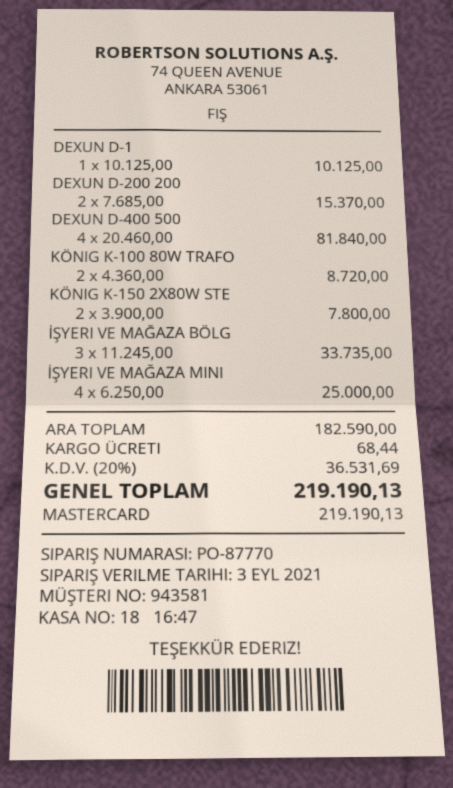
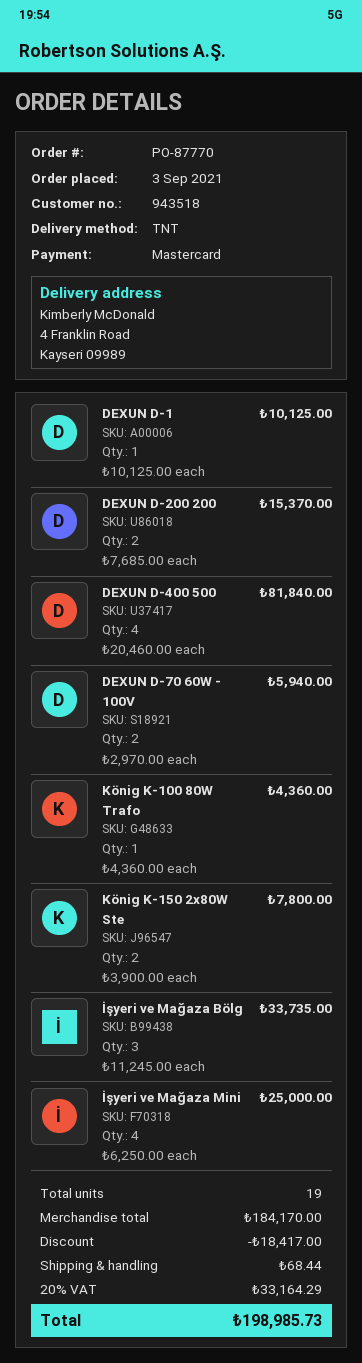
customer number: 943581 -> 943518
KÖNIG K-100 80W TRAFO: 2 x 4360.00 = 8720.00 -> 1 x 4360.00 = 4360.00
DEXUN D-70 60W - 100V: none -> 2 x 2970.00 = 5940.00
subtotal: 182590.00 -> 184170.00
discount: none -> 18417.00
tax: 20% = 36531.69 -> 20% = 33164.29
total: 219190.13 -> 198985.73

